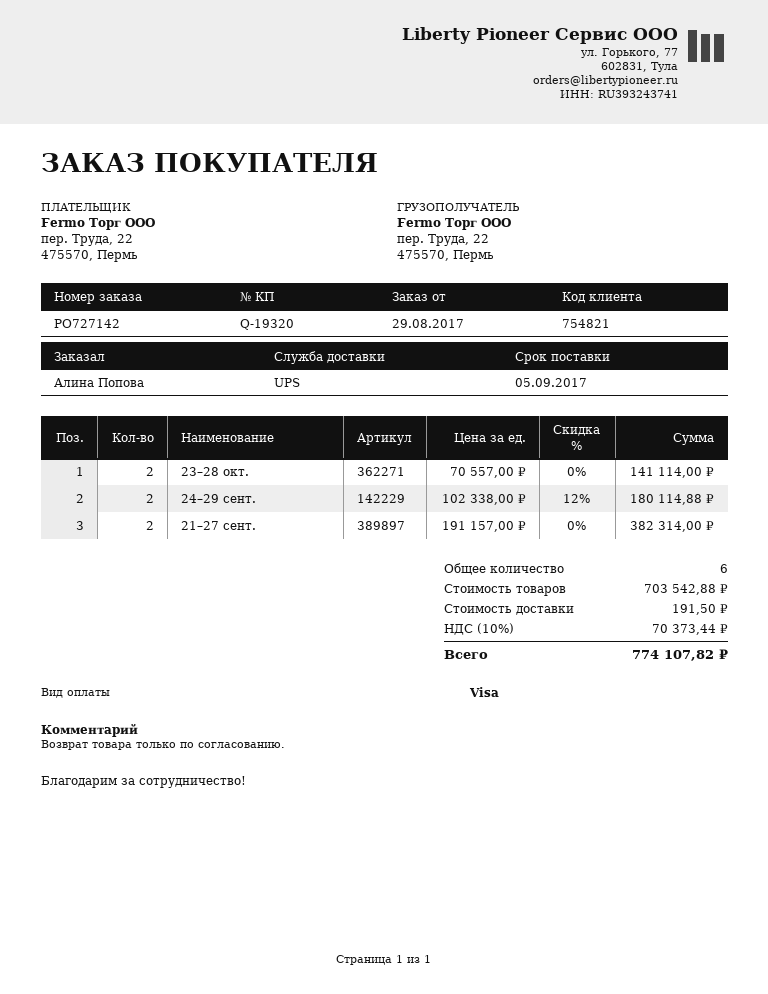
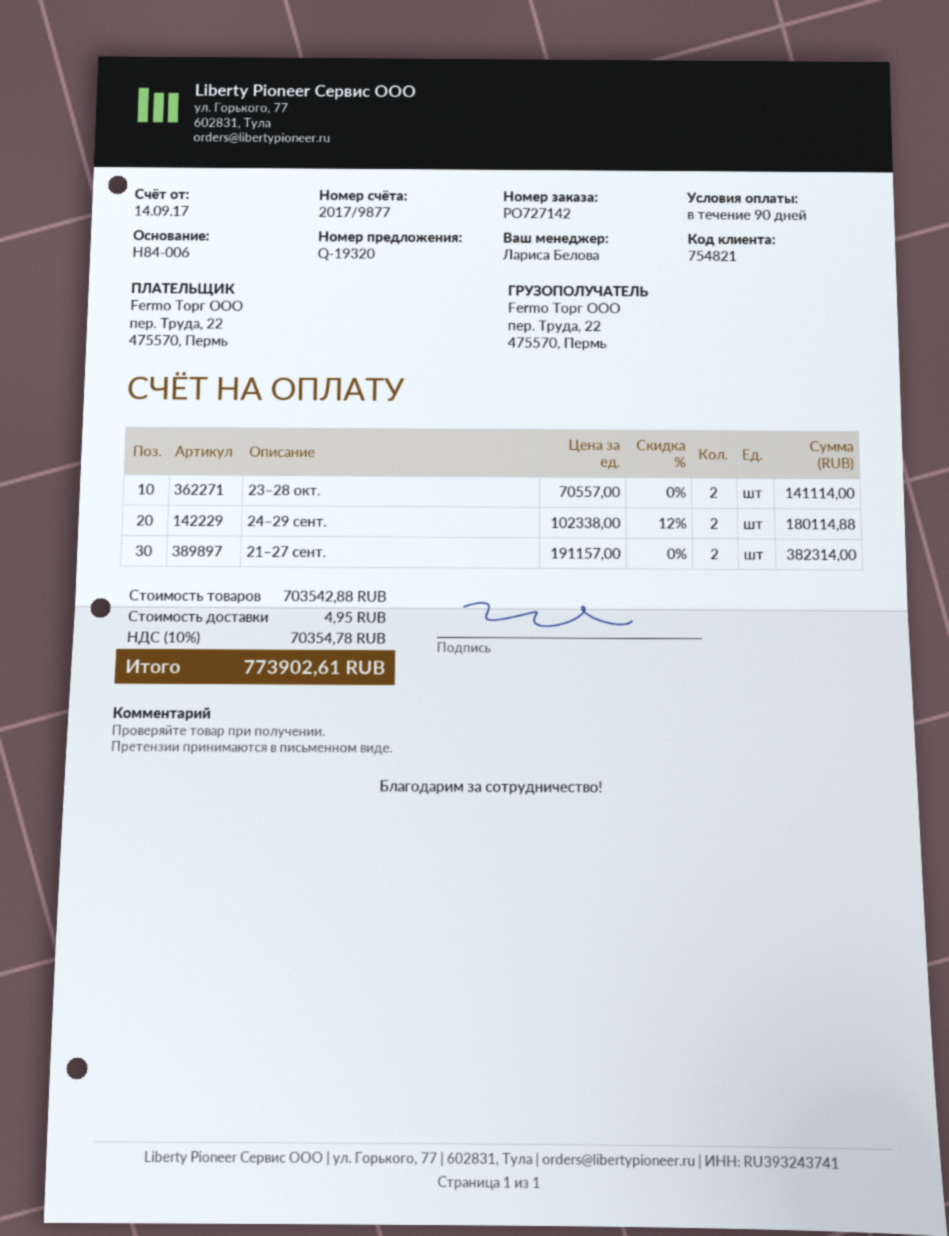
shipping: 191.50 -> 4.95
tax: 10% = 70373.44 -> 10% = 70354.78
total: 774107.82 -> 773902.61

